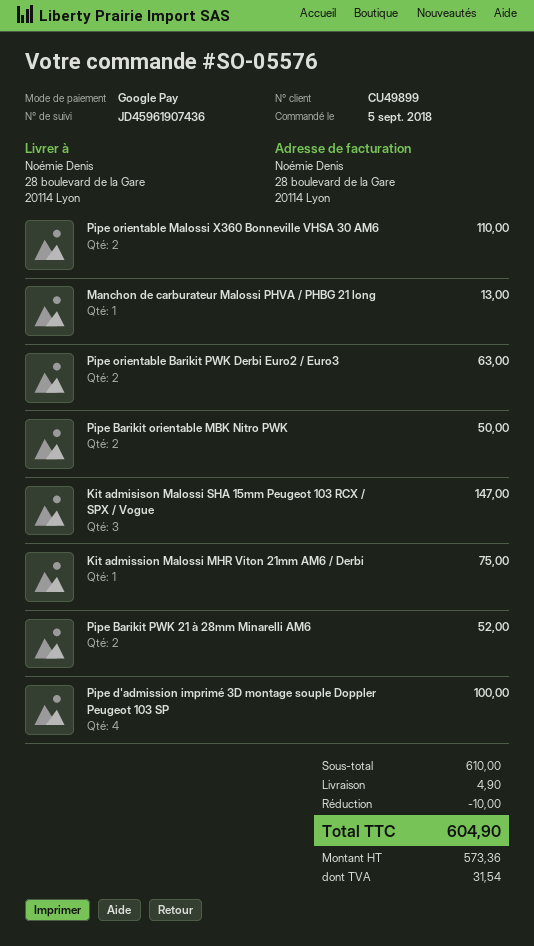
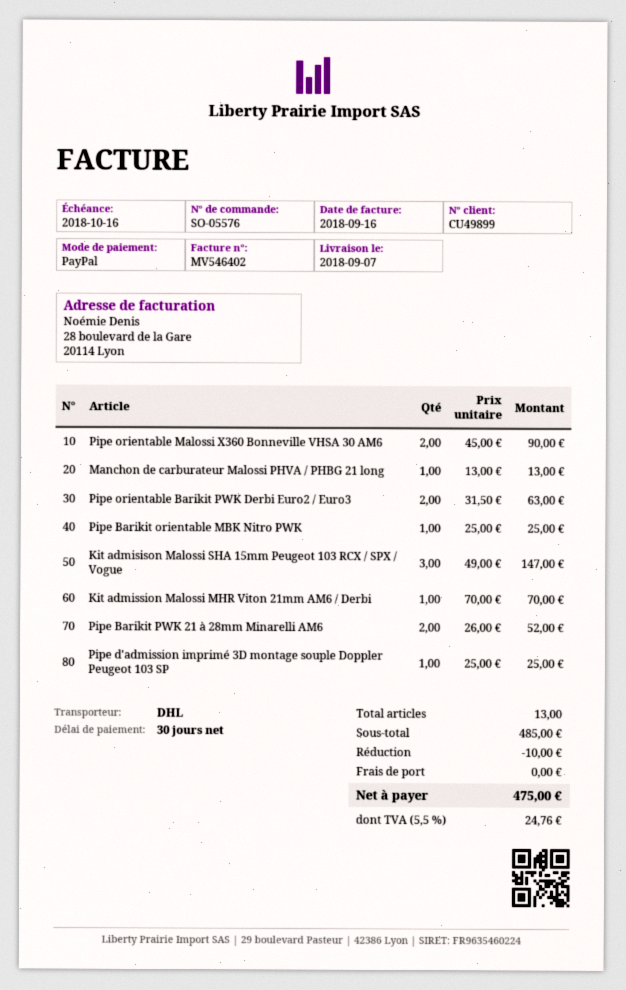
payment method: Google Pay -> PayPal
Pipe orientable Malossi X360 Bonneville VHSA 30 AM6: 2 for 110.00 -> 2 for 90.00
Pipe Barikit orientable MBK Nitro PWK: 2 for 50.00 -> 1 for 25.00
Kit admission Malossi MHR Viton 21mm AM6 / Derbi: 1 for 75.00 -> 1 for 70.00
Pipe d'admission imprimé 3D montage souple Doppler Peugeot 103 SP: 4 for 100.00 -> 1 for 25.00
subtotal: 610.00 -> 485.00
shipping: 4.90 -> 0.00
tax: 31.54 -> 24.76
total: 604.90 -> 475.00

